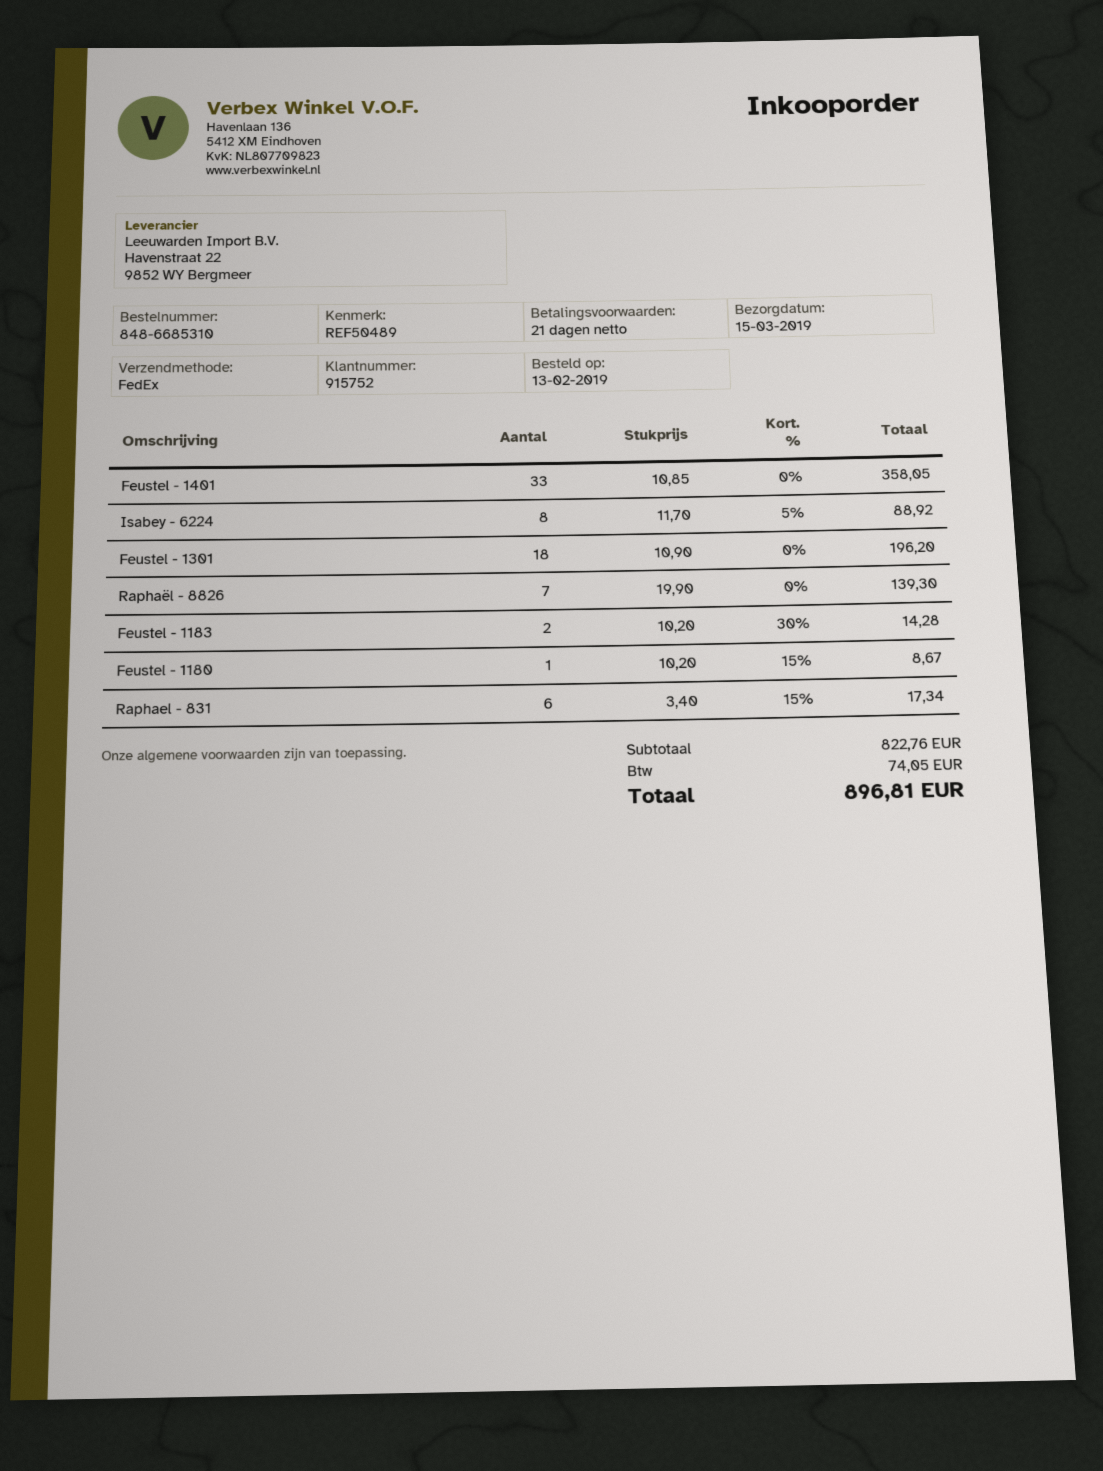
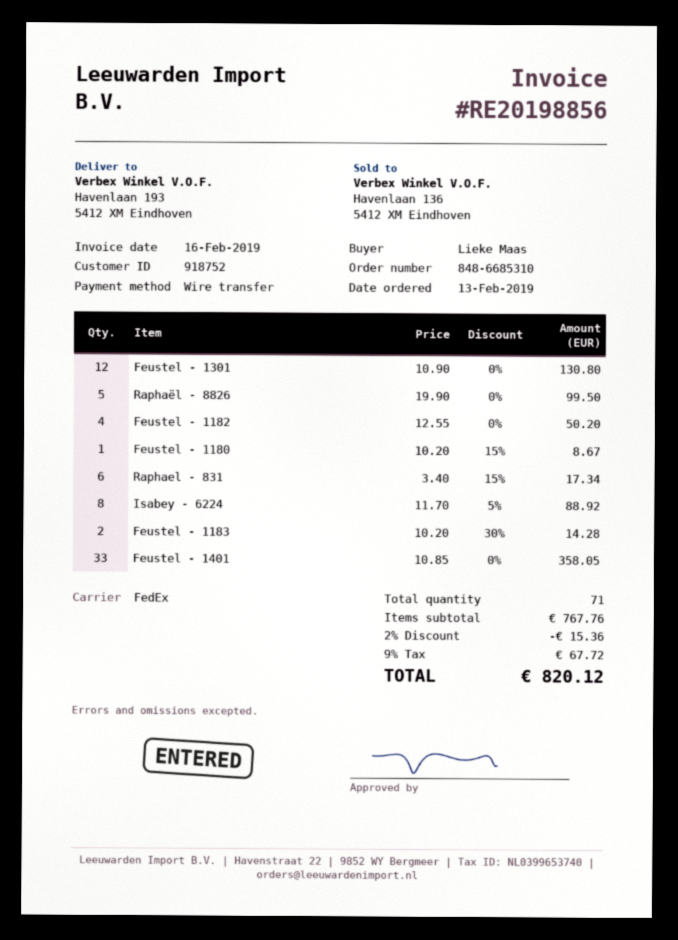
customer number: 915752 -> 918752
Feustel - 1301: 18 x 10.90 = 196.20 -> 12 x 10.90 = 130.80
Raphaël - 8826: 7 x 19.90 = 139.30 -> 5 x 19.90 = 99.50
Feustel - 1182: none -> 4 x 12.55 = 50.20
subtotal: 822.76 -> 767.76
discount: none -> 2% = 15.36
tax: 74.05 -> 67.72
total: 896.81 -> 820.12

